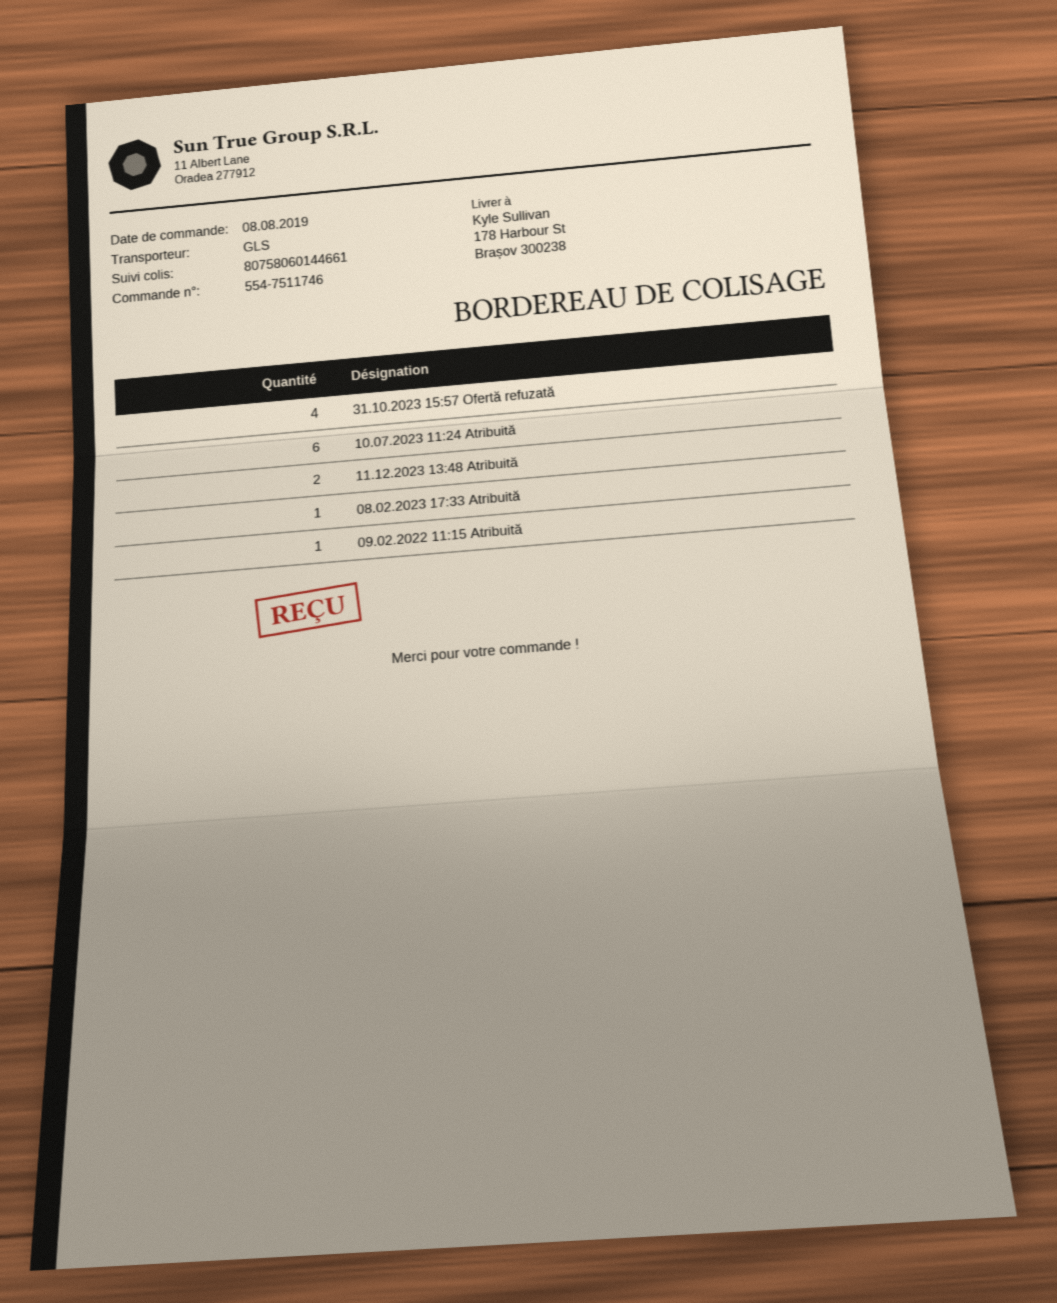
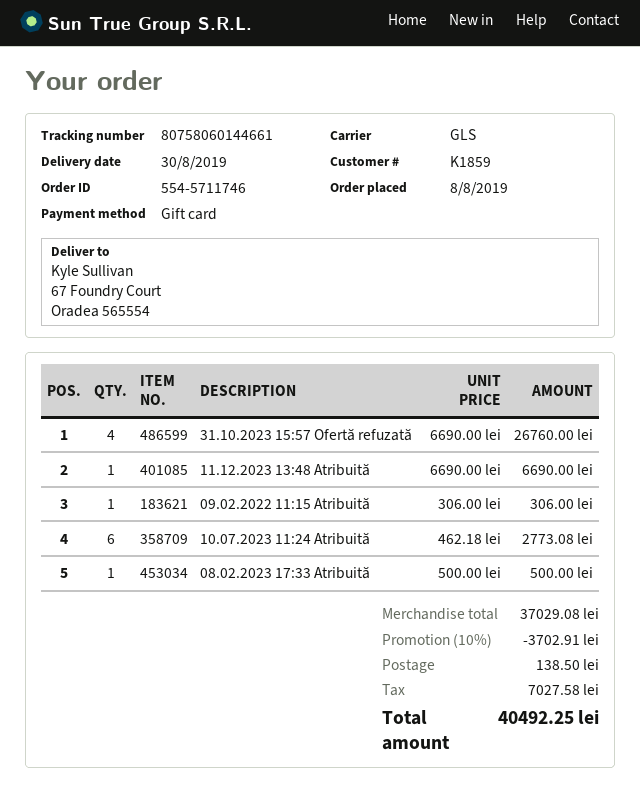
order number: 554-7511746 -> 554-5711746
ship to: 178 Harbour St, Brașov 300238 -> 67 Foundry Court, Oradea 565554
11.12.2023 13:48 Atribuită: 2 -> 1

